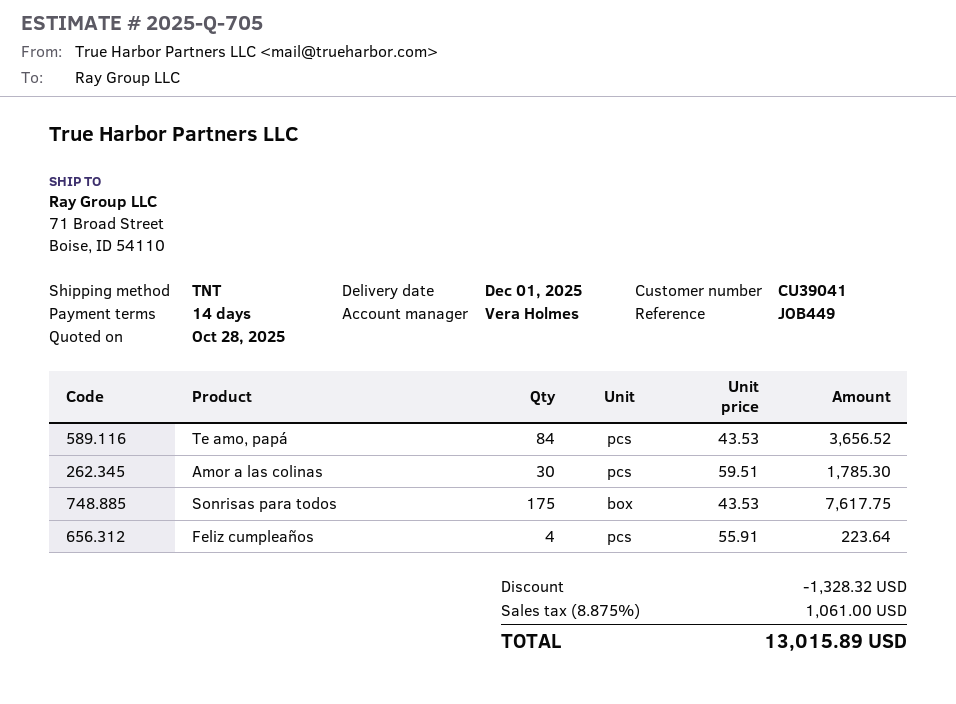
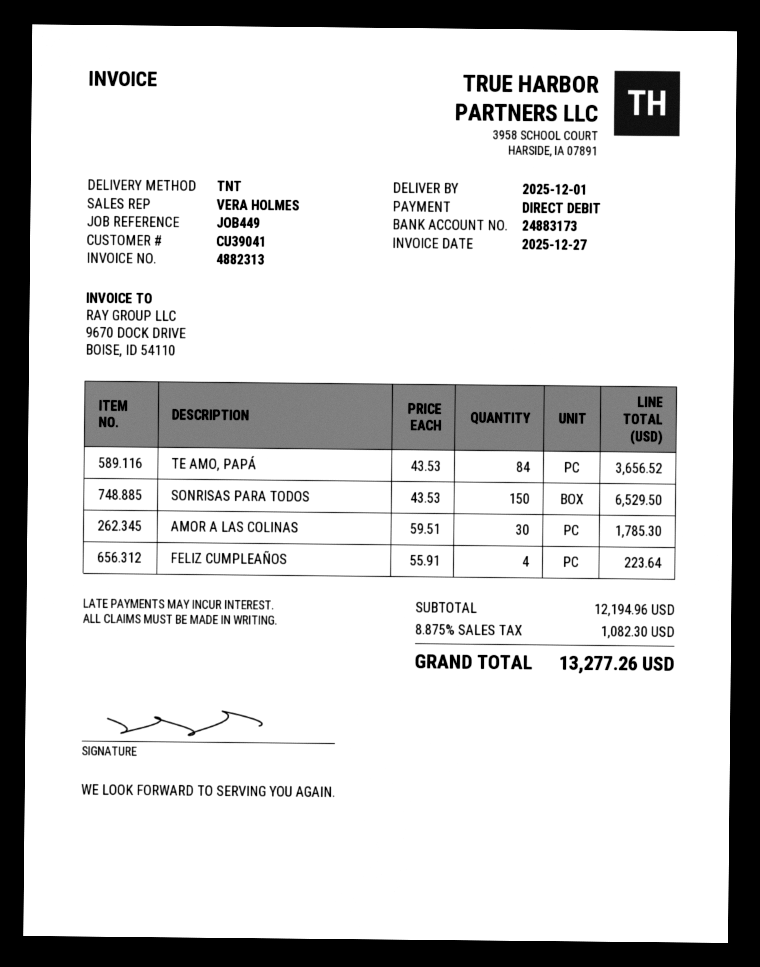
Sonrisas para todos: 175 x 43.53 = 7617.75 -> 150 x 43.53 = 6529.50
discount: 1328.32 -> none
tax: 8.875% = 1061.00 -> 8.875% = 1082.30
total: 13015.89 -> 13277.26

